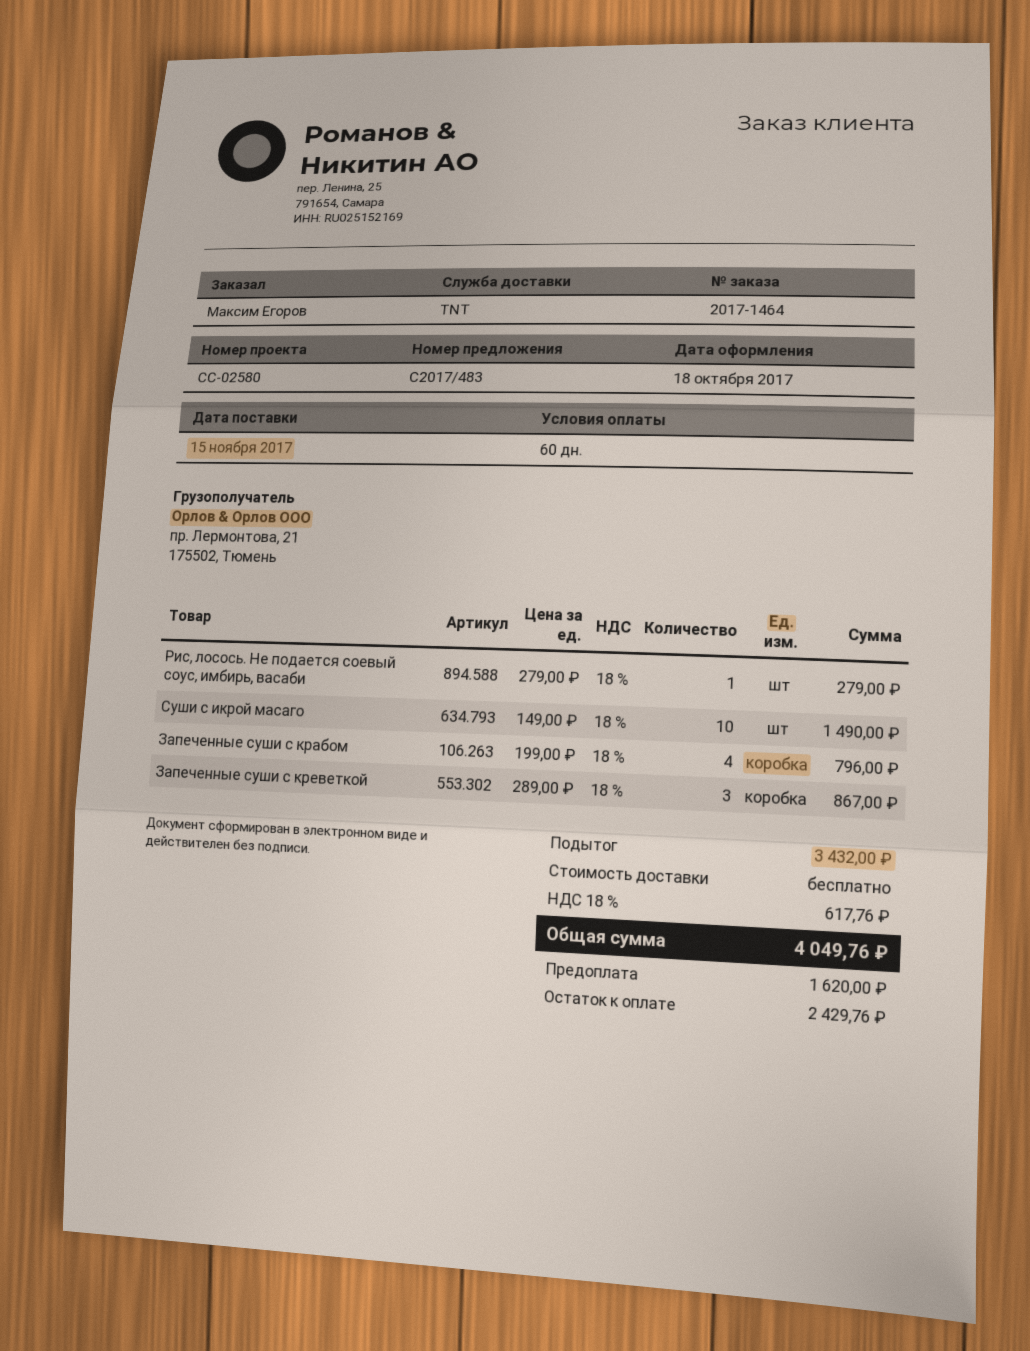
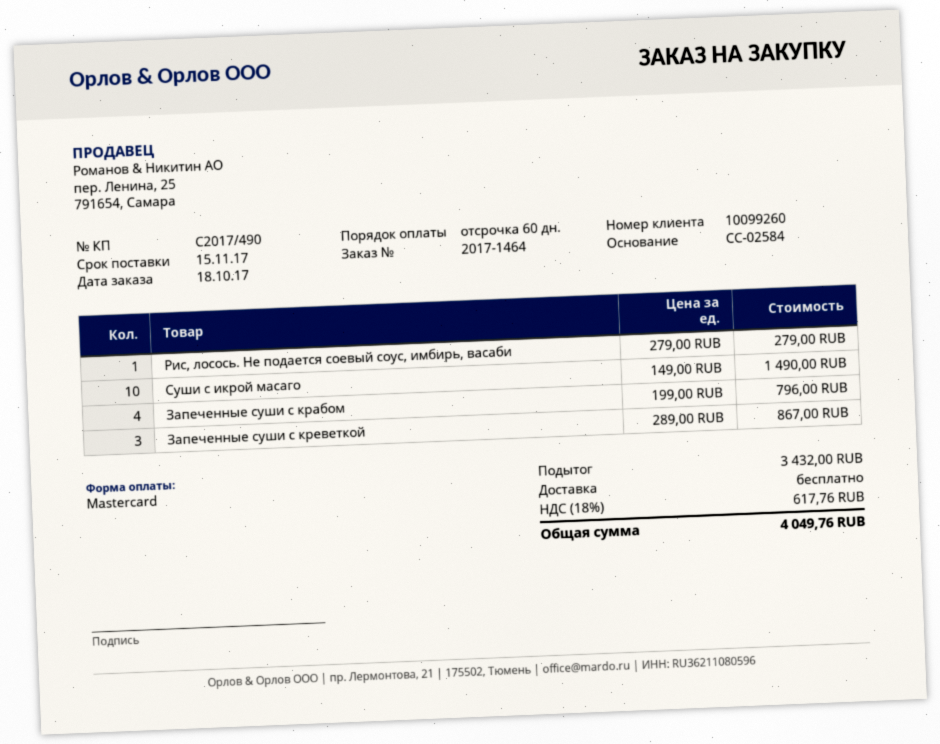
quote number: C2017/483 -> C2017/490
reference: CC-02580 -> CC-02584

